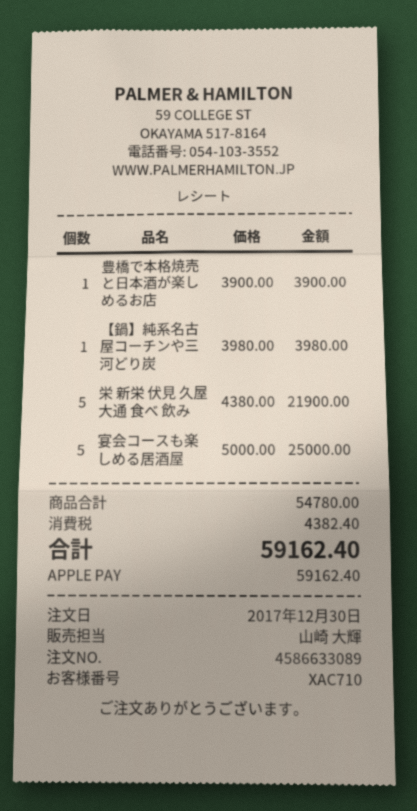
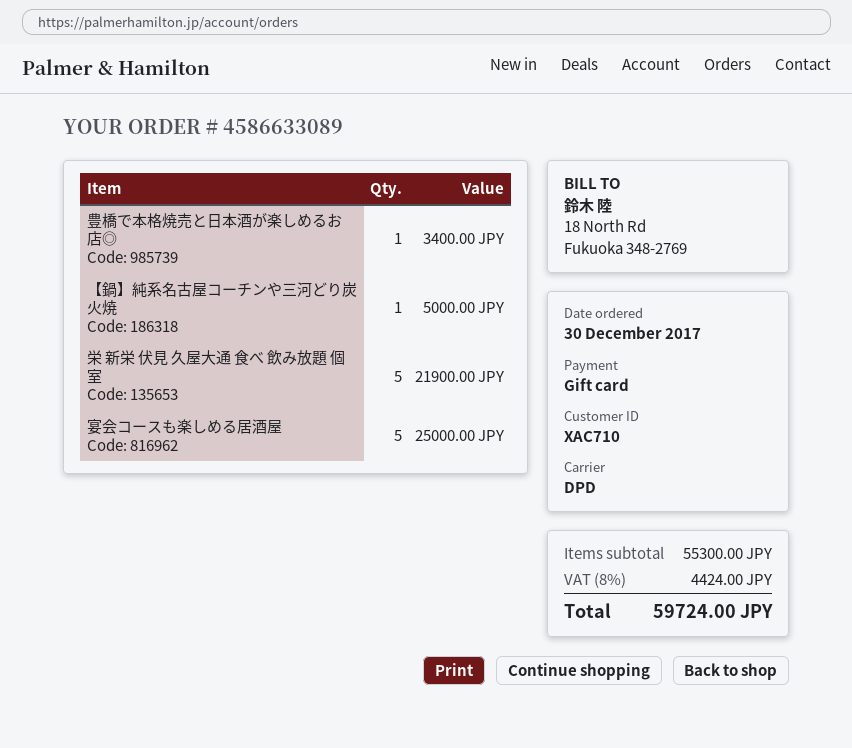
payment method: Apple Pay -> gift card
豊橋で本格焼売と日本酒が楽しめるお店: 1 for 3900.00 -> 1 for 3400.00
【鍋】純系名古屋コーチンや三河どり炭: 1 for 3980.00 -> 1 for 5000.00
subtotal: 54780.00 -> 55300.00
tax: 4382.40 -> 4424.00
total: 59162.40 -> 59724.00

